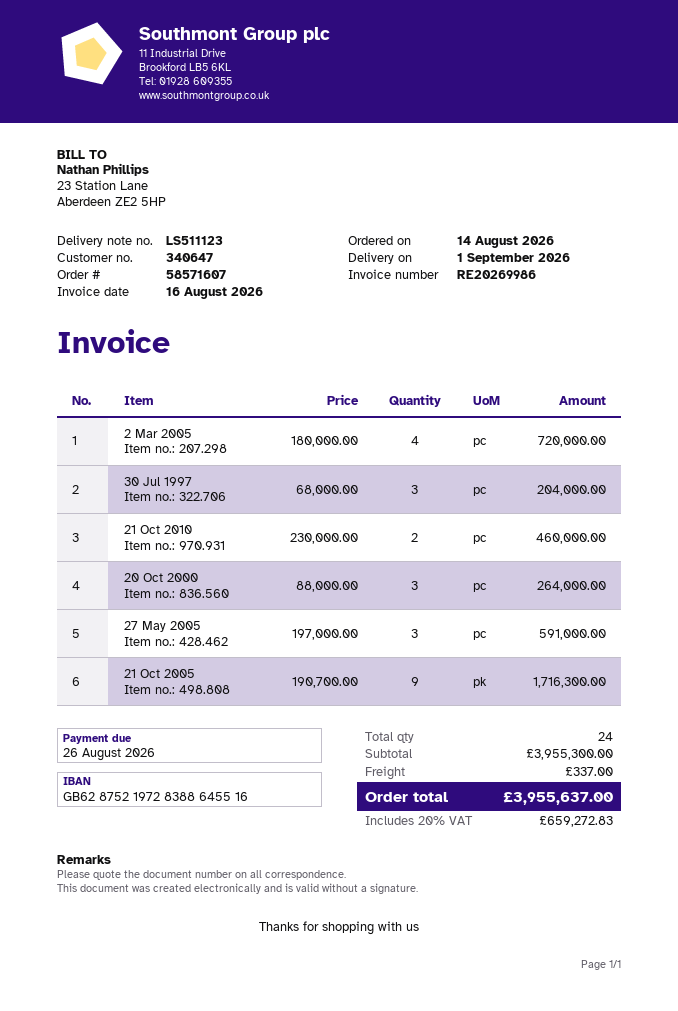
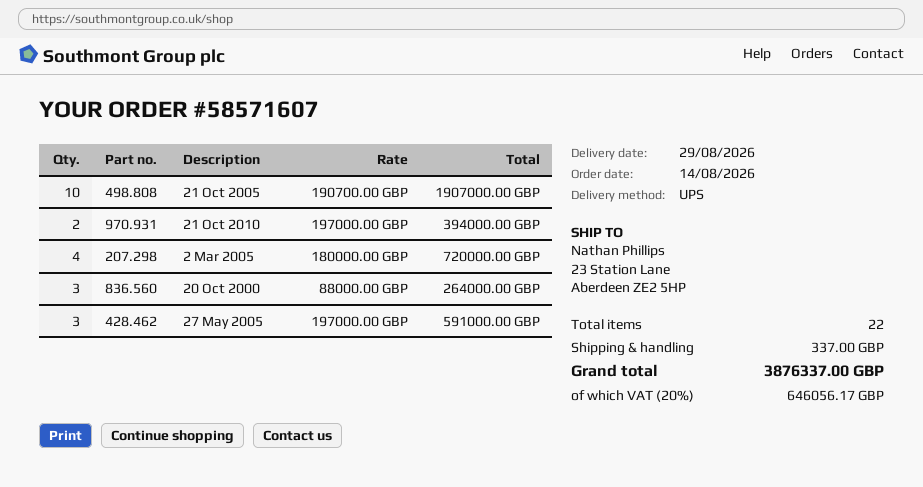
delivery date: 2026-09-01 -> 2026-08-29
30 Jul 1997: 3 x 68000.00 = 204000.00 -> none
21 Oct 2010: 2 x 230000.00 = 460000.00 -> 2 x 197000.00 = 394000.00
21 Oct 2005: 9 x 190700.00 = 1716300.00 -> 10 x 190700.00 = 1907000.00
total quantity: 24 -> 22
tax: 20% = 659272.83 -> 20% = 646056.17
total: 3955637.00 -> 3876337.00

